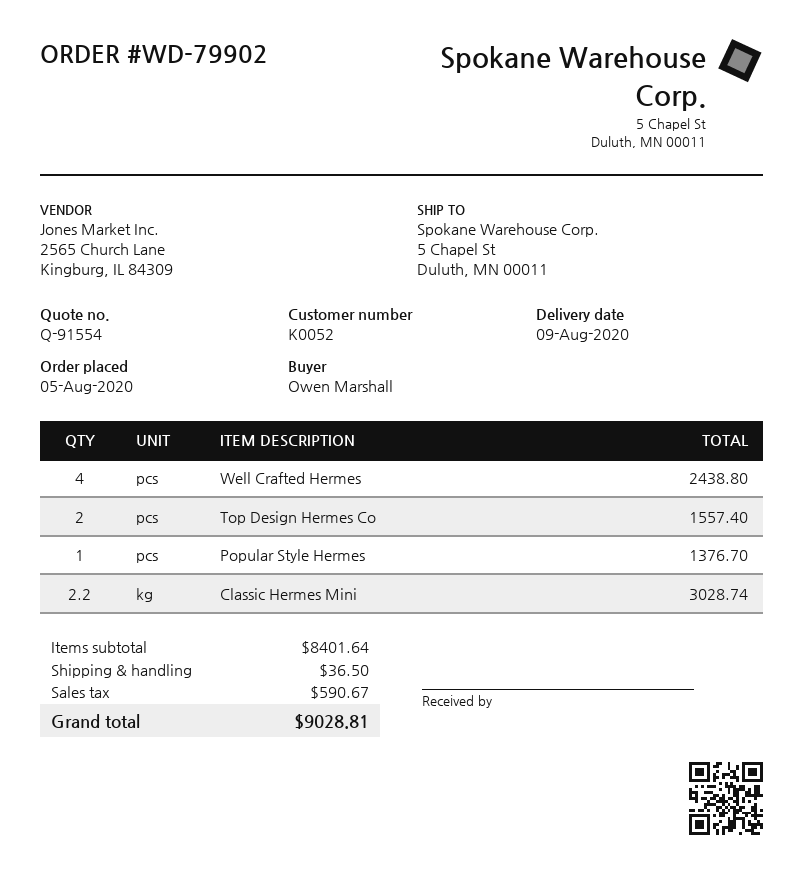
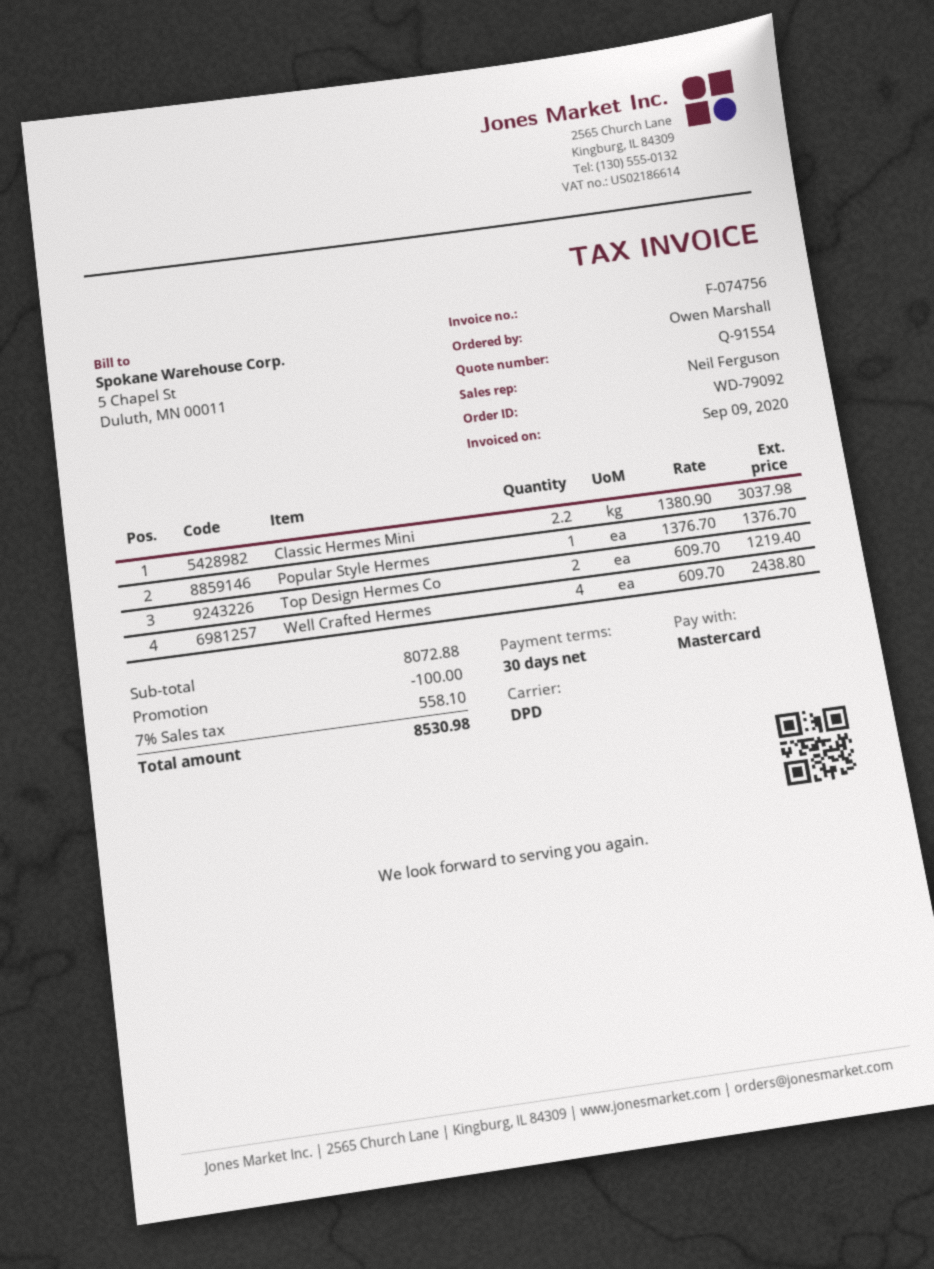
order number: WD-79902 -> WD-79092
Top Design Hermes Co: 2 for 1557.40 -> 2 for 1219.40
Classic Hermes Mini: 2.2 for 3028.74 -> 2.2 for 3037.98
subtotal: 8401.64 -> 8072.88
discount: none -> 100.00
shipping: 36.50 -> none
tax: 590.67 -> 558.10
total: 9028.81 -> 8530.98

